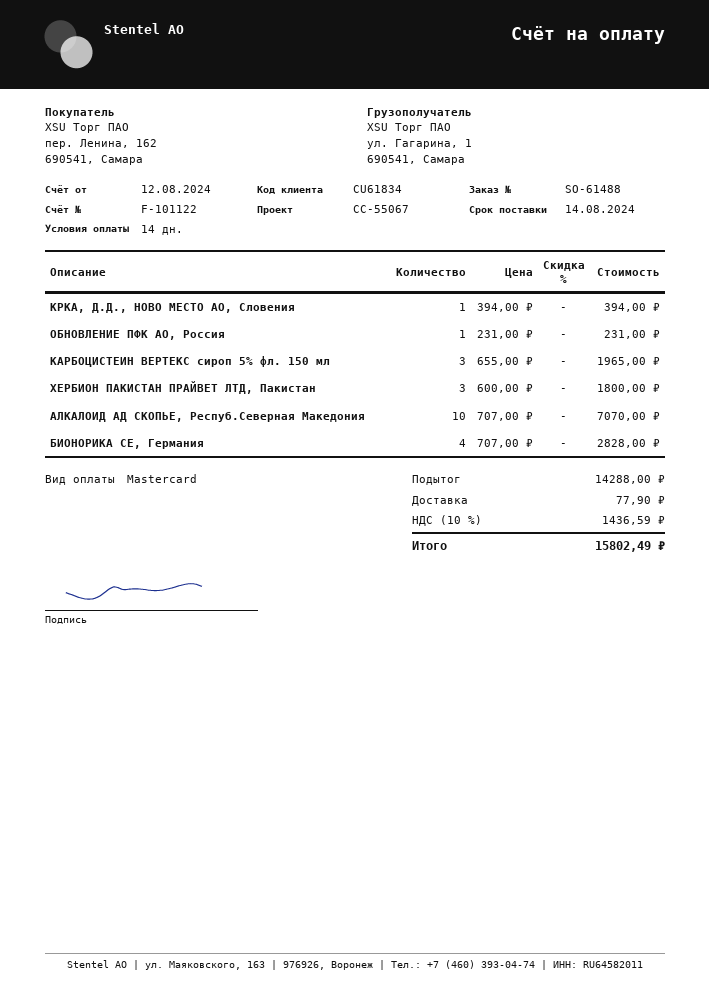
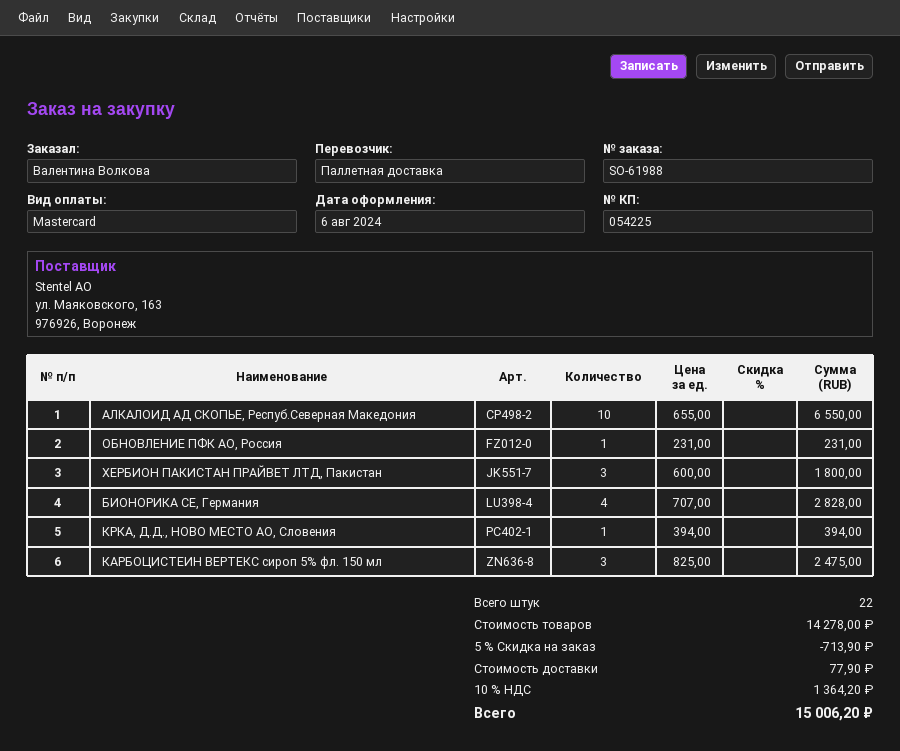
order number: SO-61488 -> SO-61988
КАРБОЦИСТЕИН ВЕРТЕКС сироп 5% фл. 150 мл: 3 x 655.00 = 1965.00 -> 3 x 825.00 = 2475.00
АЛКАЛОИД АД СКОПЬЕ, Респуб.Северная Македония: 10 x 707.00 = 7070.00 -> 10 x 655.00 = 6550.00
subtotal: 14288.00 -> 14278.00
discount: none -> 5% = 713.90
tax: 10% = 1436.59 -> 10% = 1364.20
total: 15802.49 -> 15006.20

